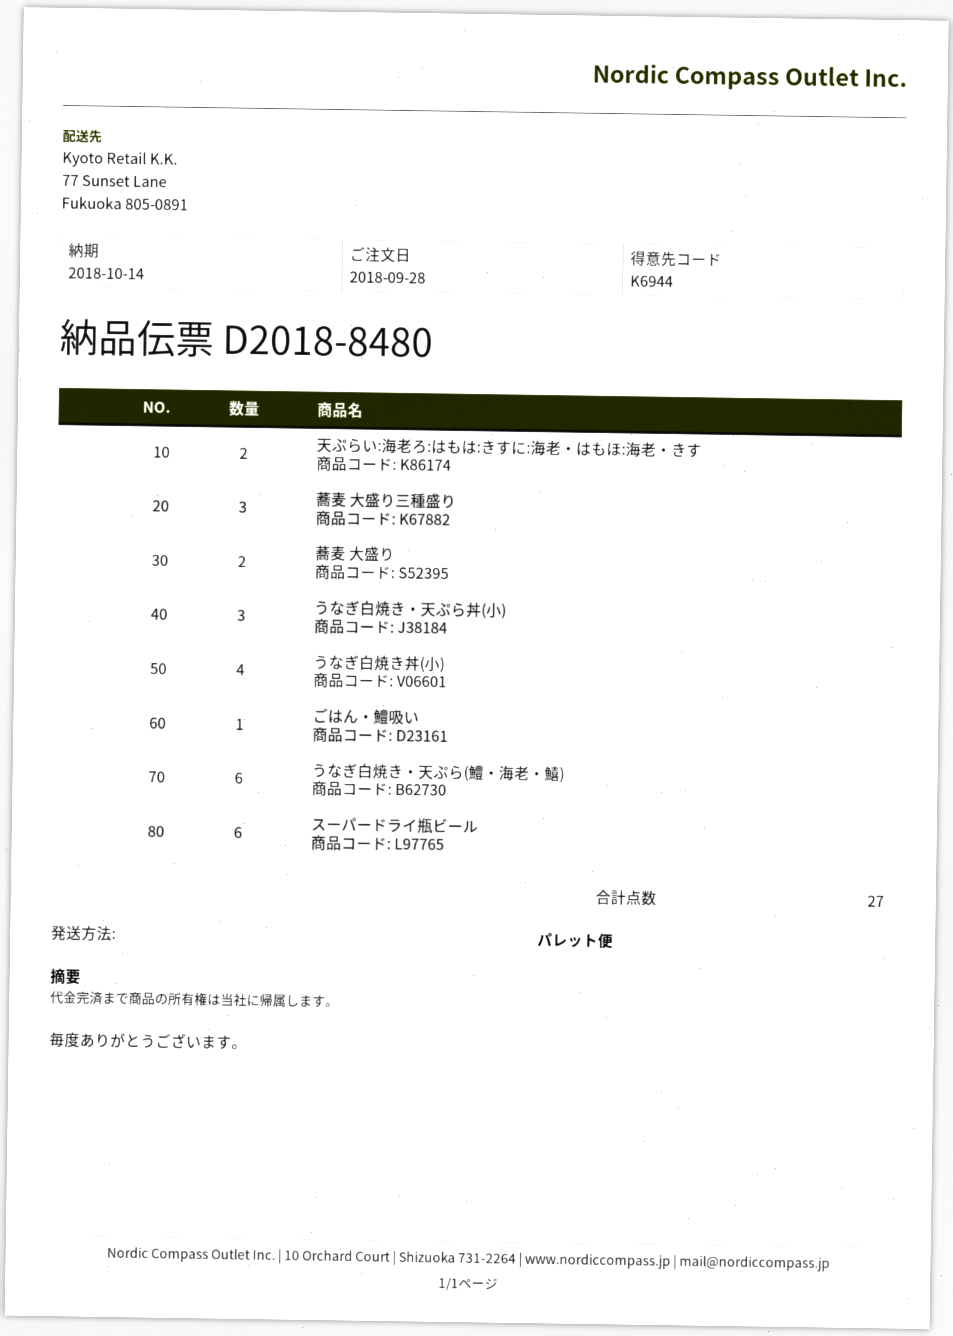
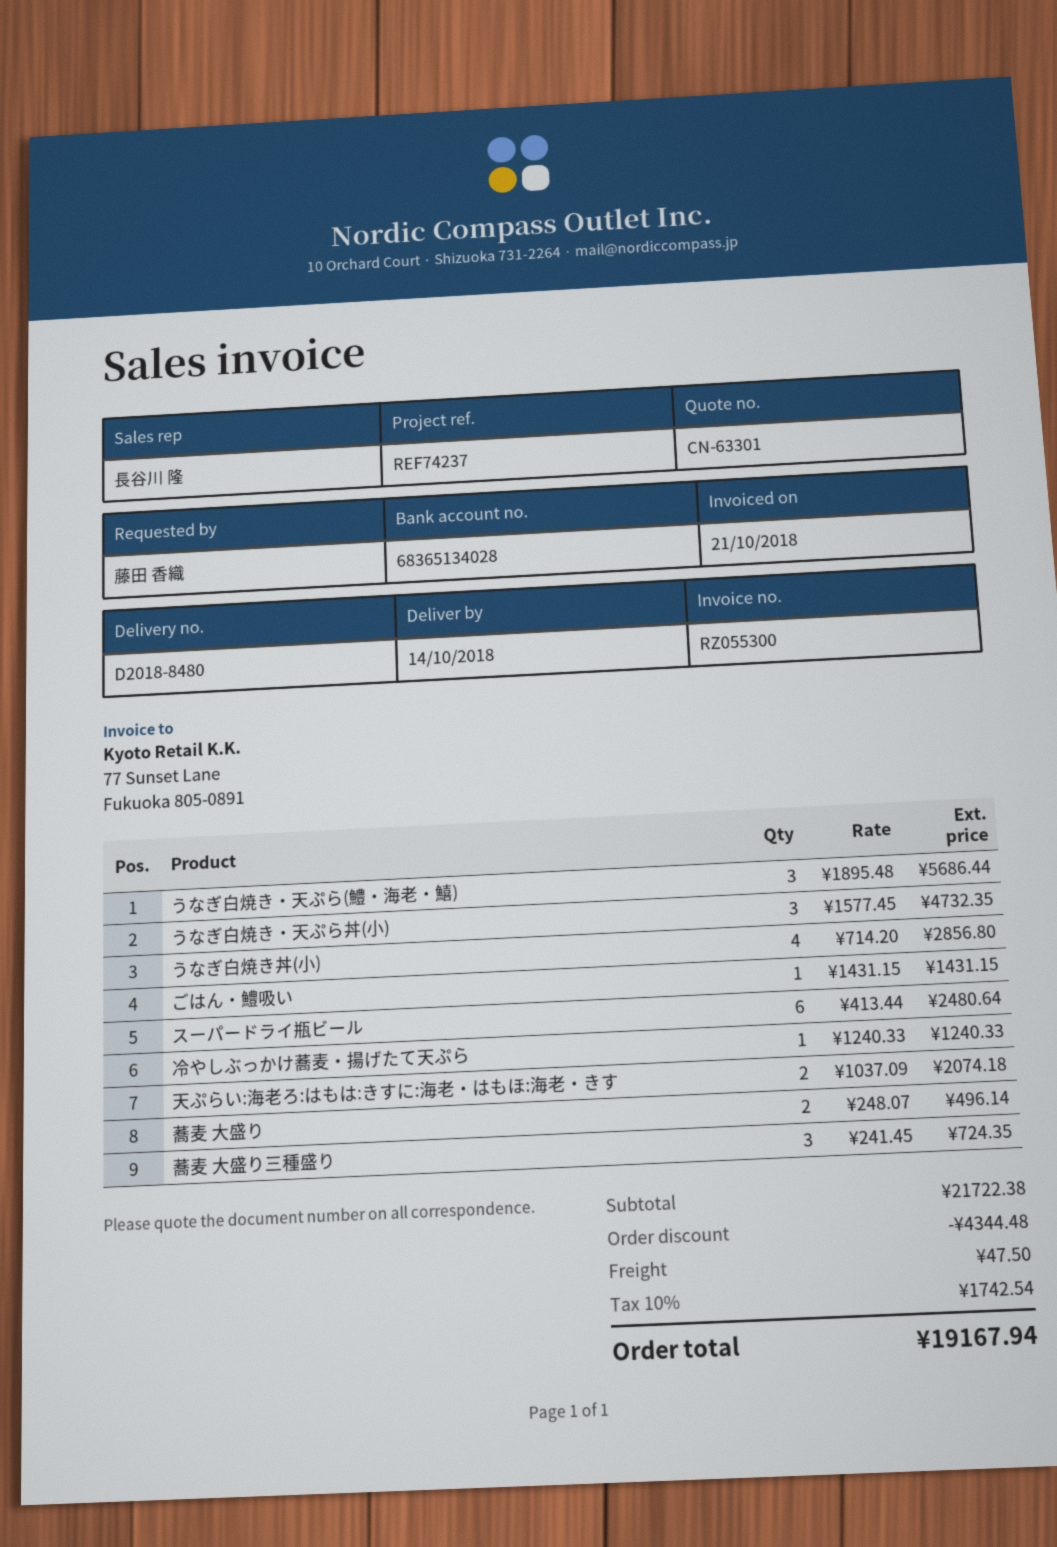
うなぎ白焼き・天ぷら(鱧・海老・鱚): 6 -> 3
冷やしぶっかけ蕎麦・揚げたて天ぷら: none -> 1

